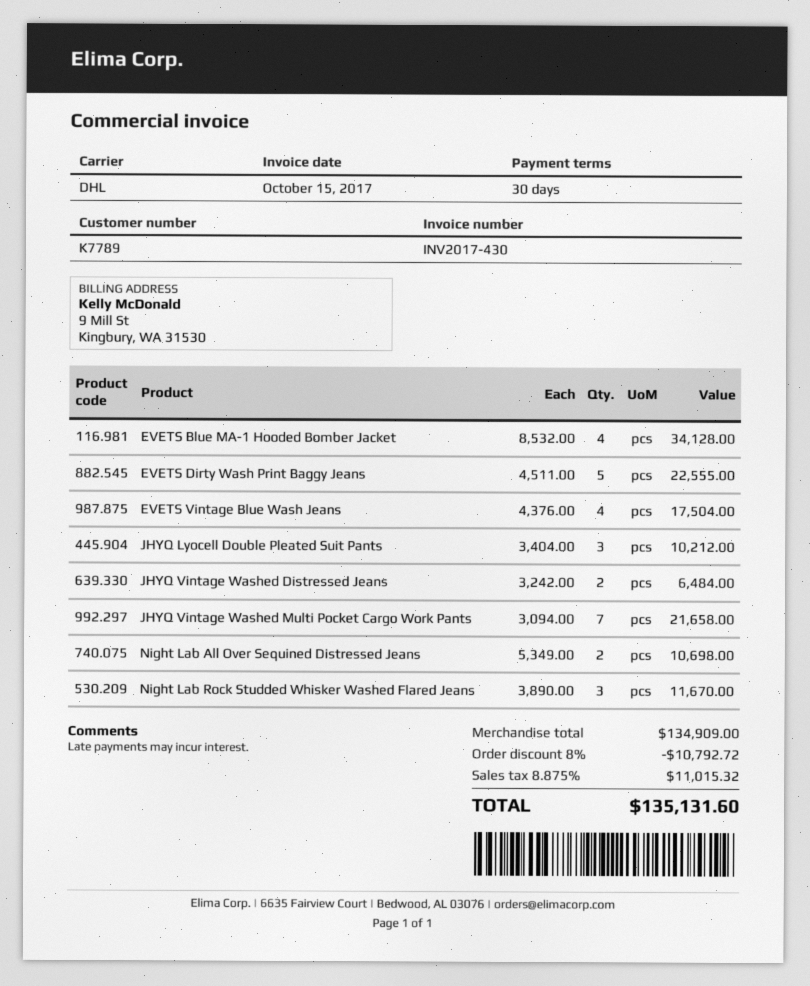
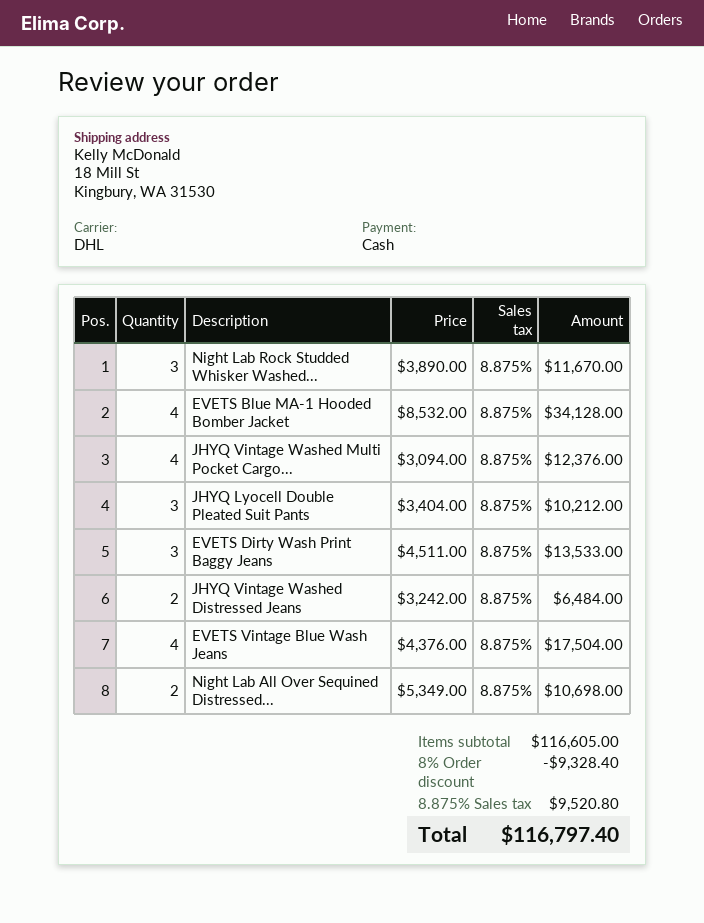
EVETS Dirty Wash Print Baggy Jeans: 5 x 4511.00 = 22555.00 -> 3 x 4511.00 = 13533.00
JHYQ Vintage Washed Multi Pocket Cargo Work Pants: 7 x 3094.00 = 21658.00 -> 4 x 3094.00 = 12376.00
subtotal: 134909.00 -> 116605.00
discount: 8% = 10792.72 -> 8% = 9328.40
tax: 8.875% = 11015.32 -> 8.875% = 9520.80
total: 135131.60 -> 116797.40

